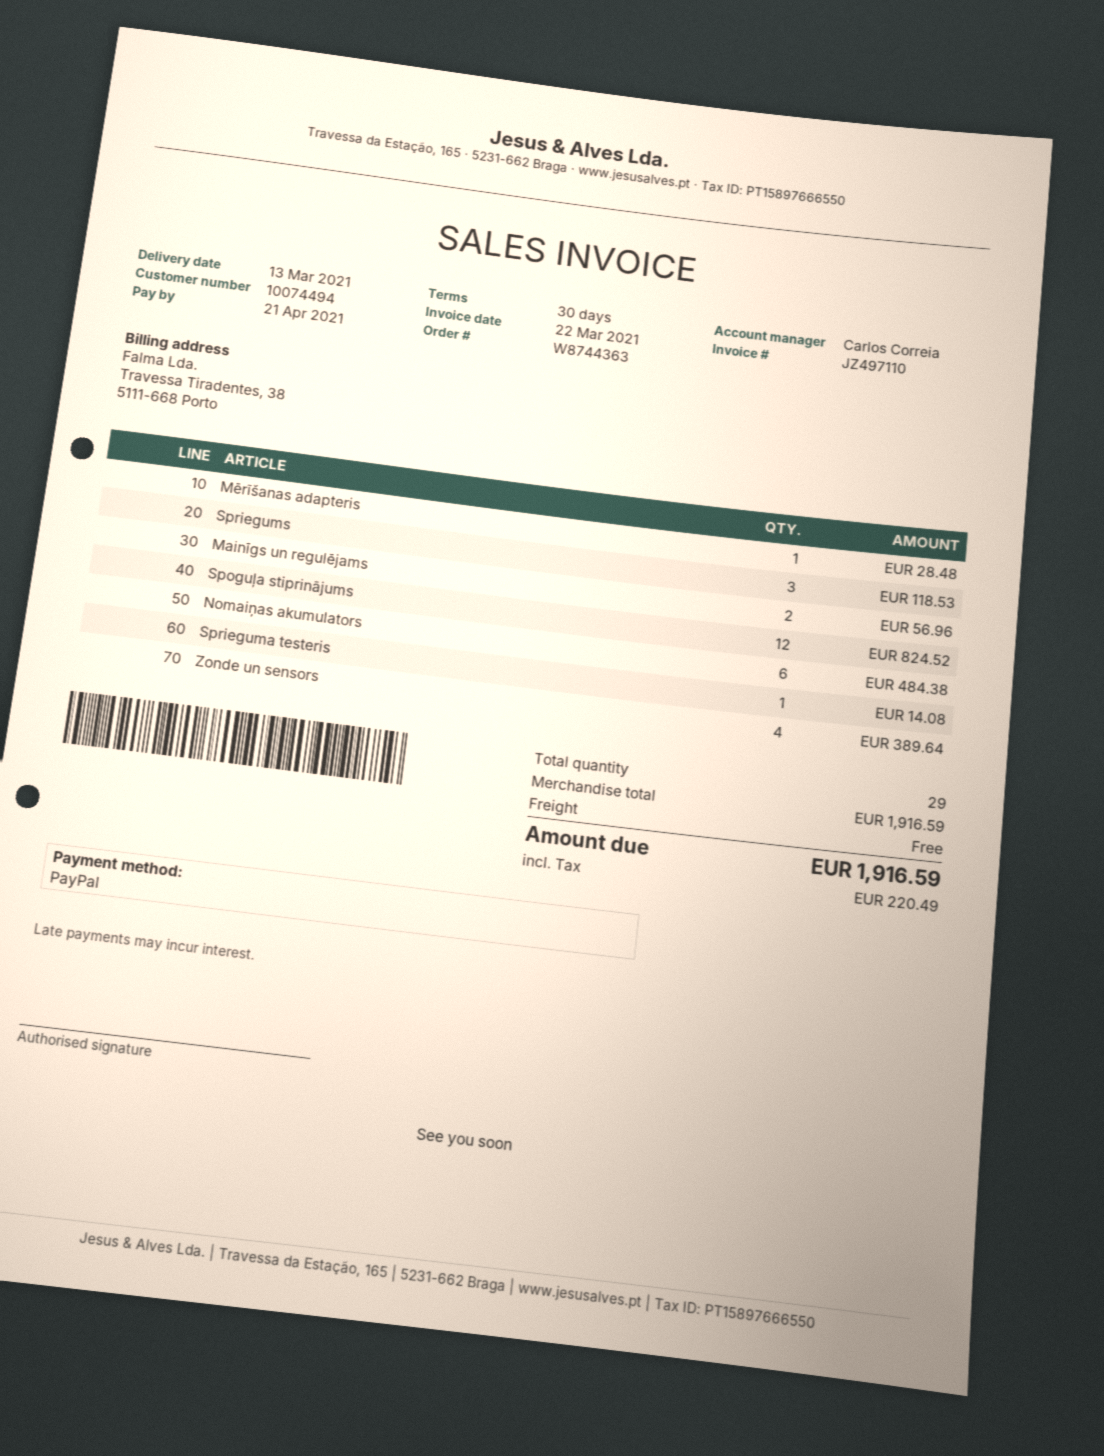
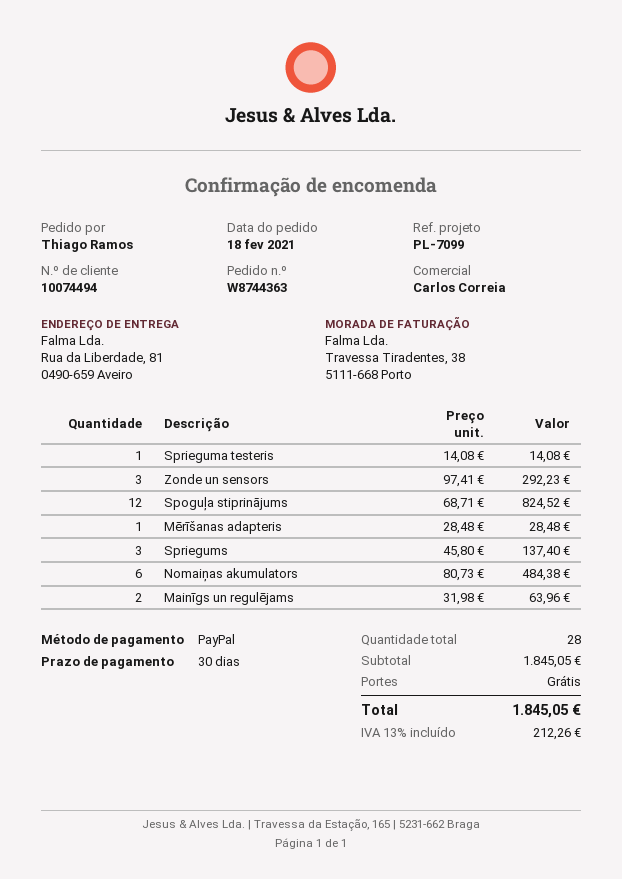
Spriegums: 3 for 118.53 -> 3 for 137.40
Mainīgs un regulējams: 2 for 56.96 -> 2 for 63.96
Zonde un sensors: 4 for 389.64 -> 3 for 292.23
total quantity: 29 -> 28
subtotal: 1916.59 -> 1845.05
tax: 220.49 -> 212.26
total: 1916.59 -> 1845.05

